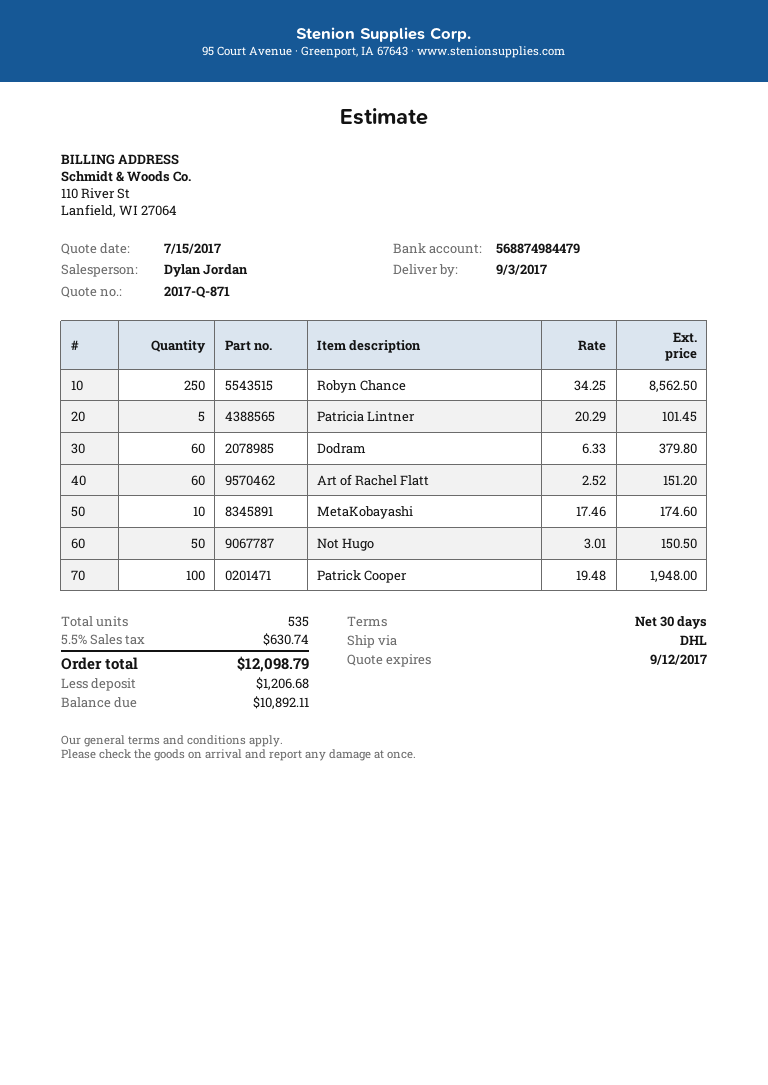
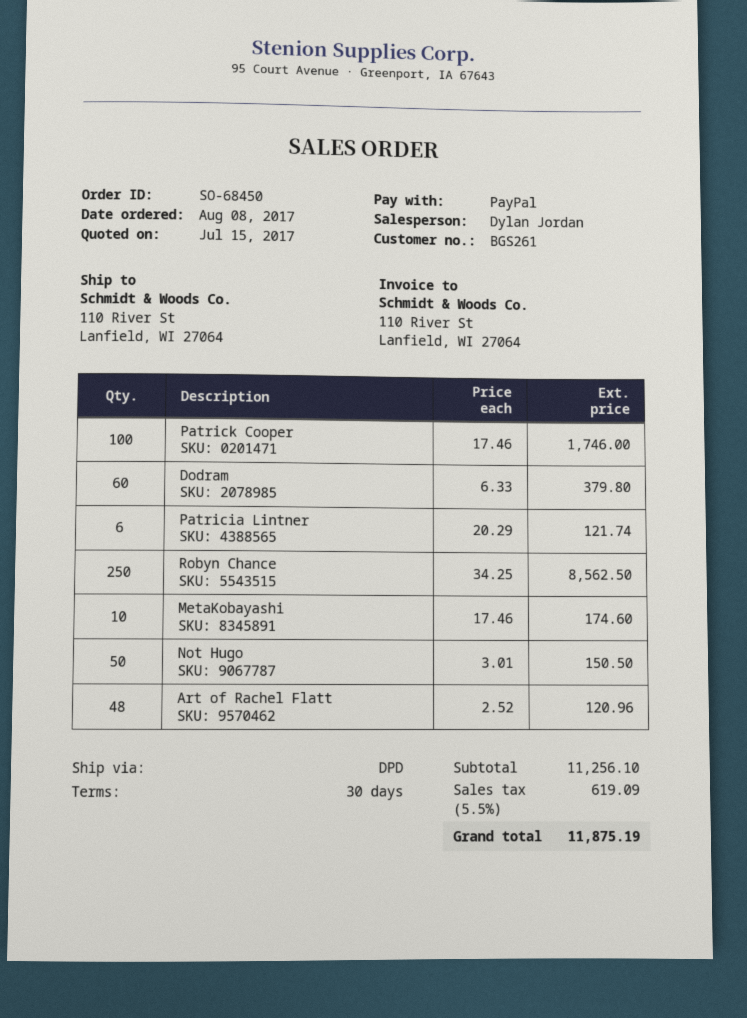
shipping method: DHL -> DPD
Patricia Lintner: 5 x 20.29 = 101.45 -> 6 x 20.29 = 121.74
Art of Rachel Flatt: 60 x 2.52 = 151.20 -> 48 x 2.52 = 120.96
Patrick Cooper: 100 x 19.48 = 1948.00 -> 100 x 17.46 = 1746.00
tax: 5.5% = 630.74 -> 5.5% = 619.09
total: 12098.79 -> 11875.19

